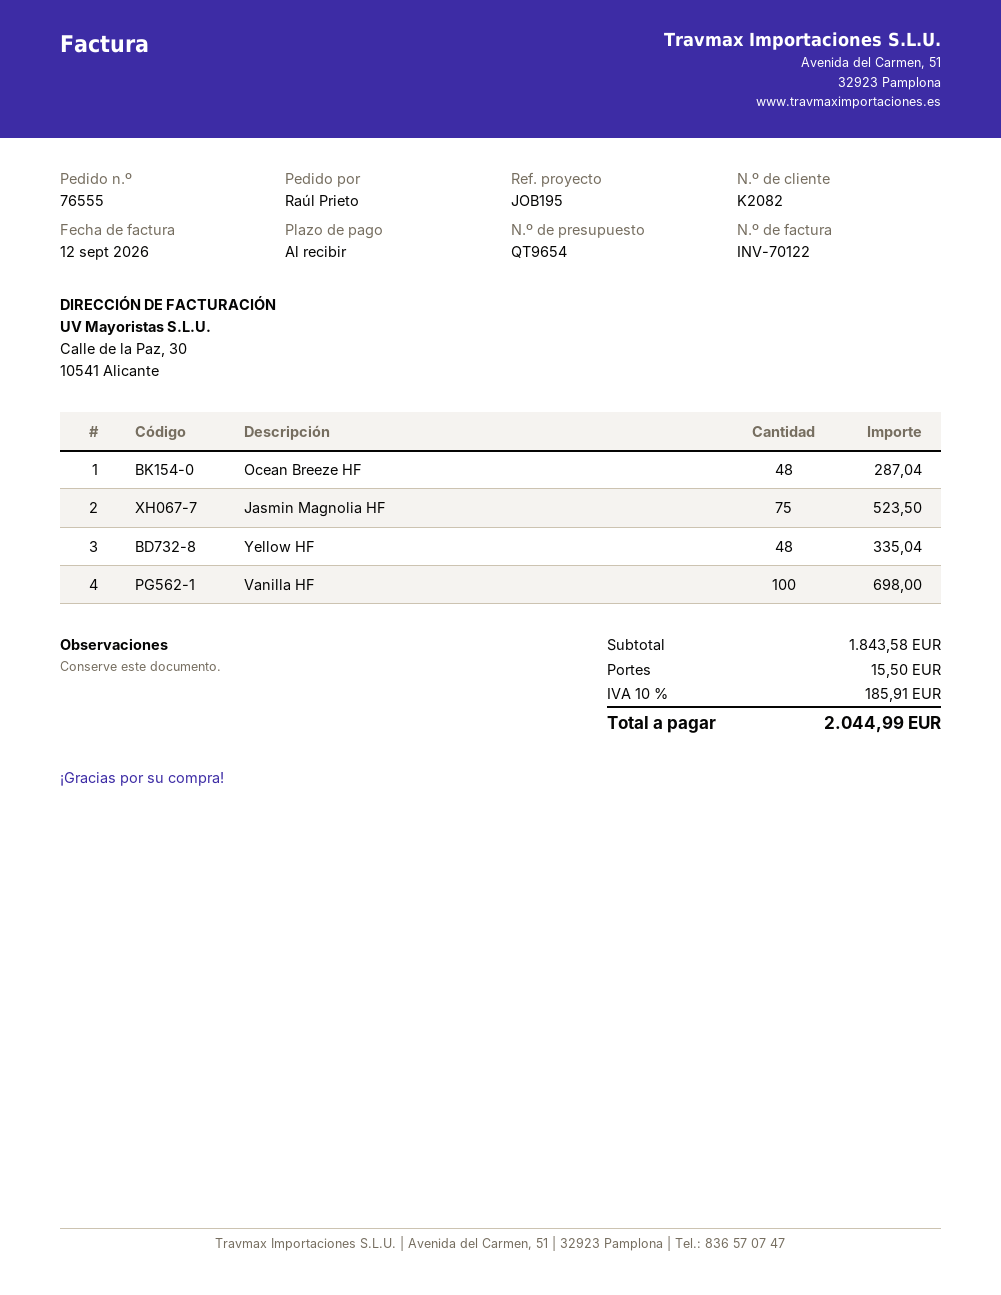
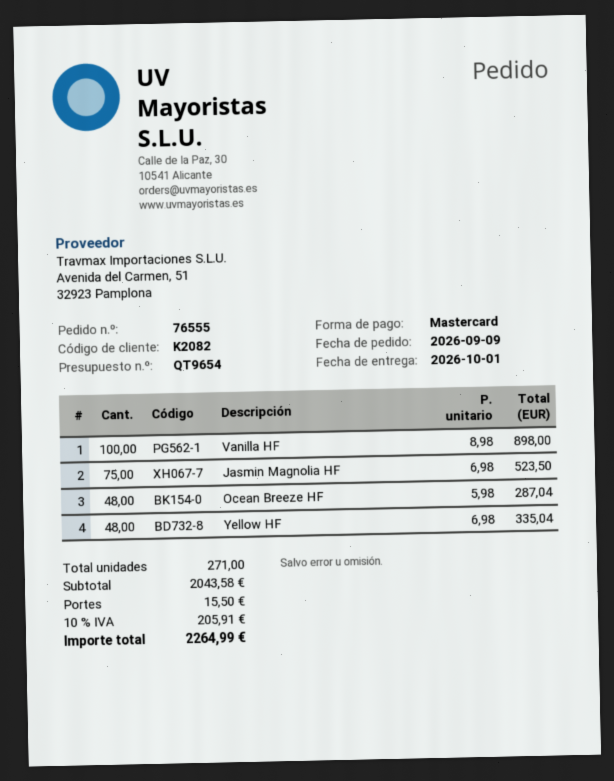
Vanilla HF: 100 for 698.00 -> 100 for 898.00
subtotal: 1843.58 -> 2043.58
tax: 10% = 185.91 -> 10% = 205.91
total: 2044.99 -> 2264.99

